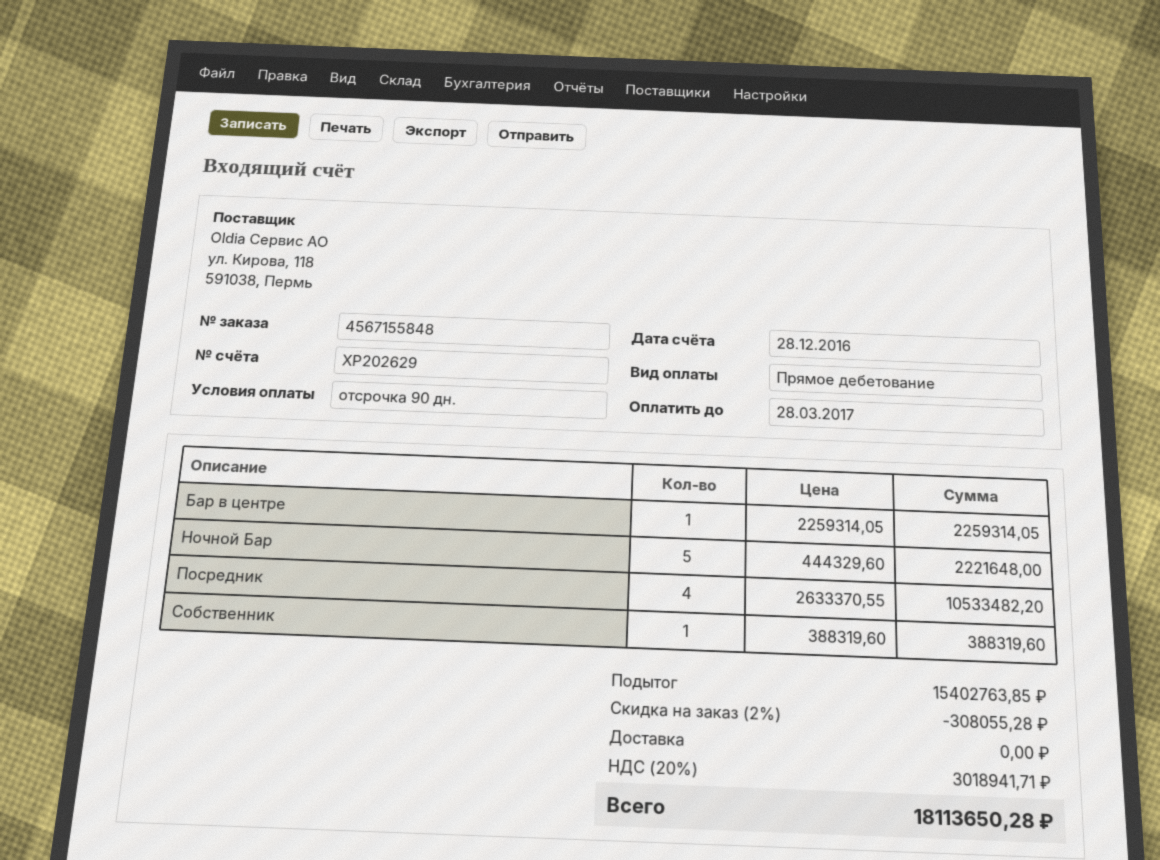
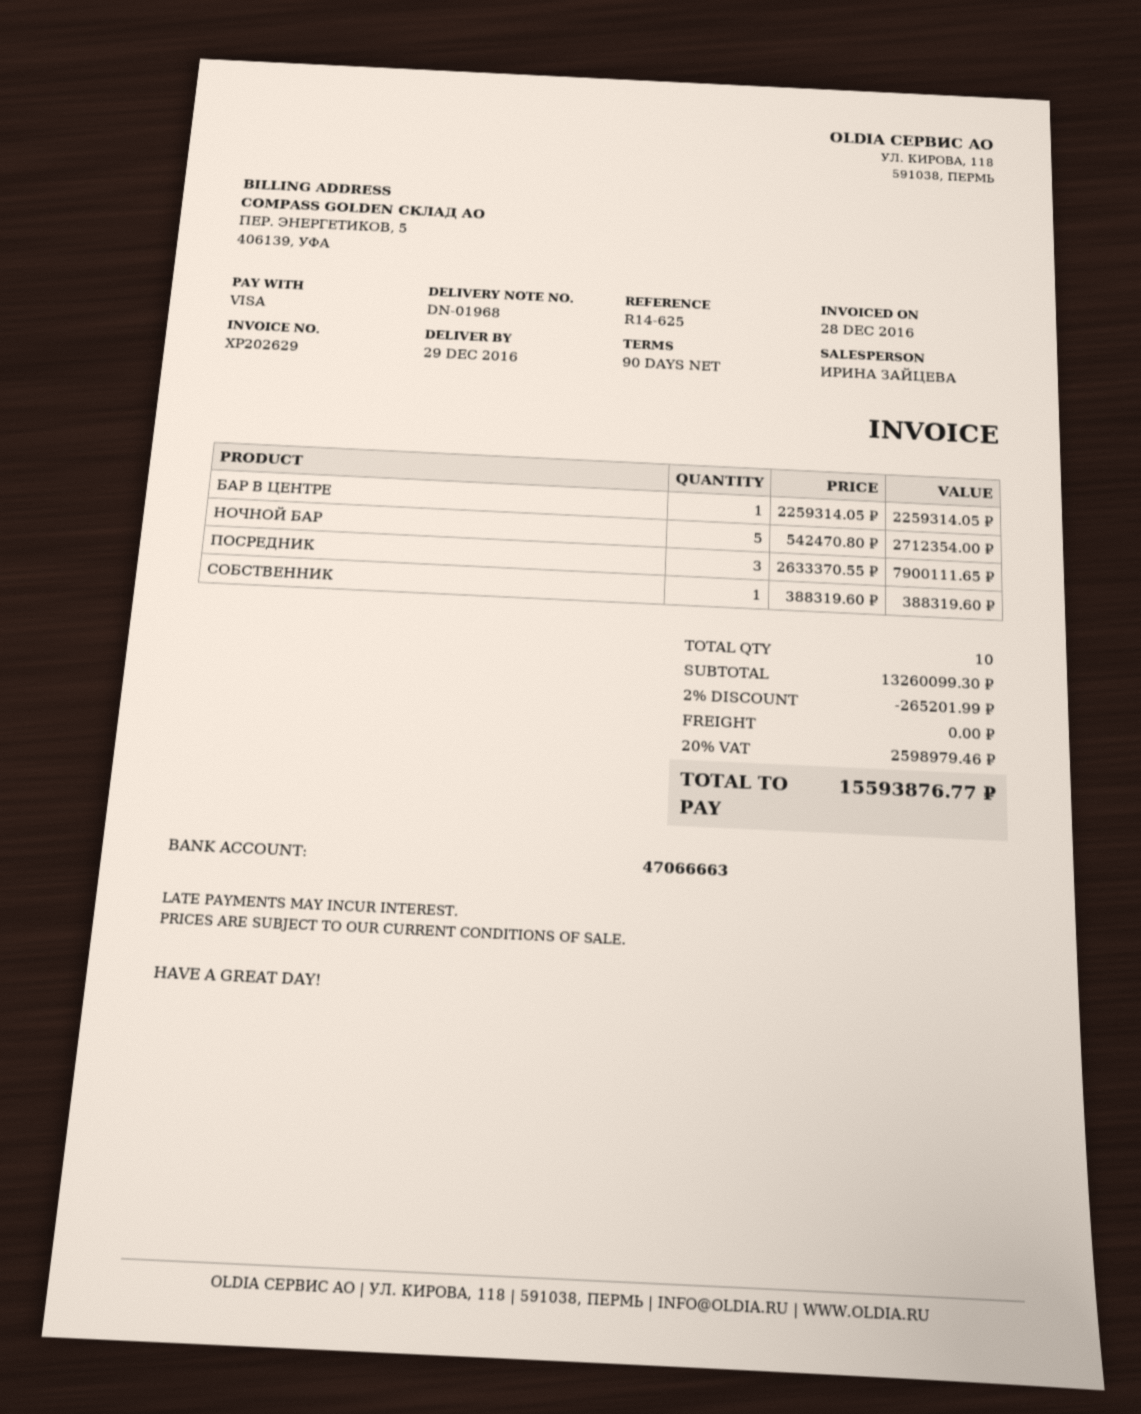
payment method: direct debit -> Visa
Ночной Бар: 5 x 444329.60 = 2221648.00 -> 5 x 542470.80 = 2712354.00
Посредник: 4 x 2633370.55 = 10533482.20 -> 3 x 2633370.55 = 7900111.65
subtotal: 15402763.85 -> 13260099.30
discount: 2% = 308055.28 -> 2% = 265201.99
tax: 20% = 3018941.71 -> 20% = 2598979.46
total: 18113650.28 -> 15593876.77

